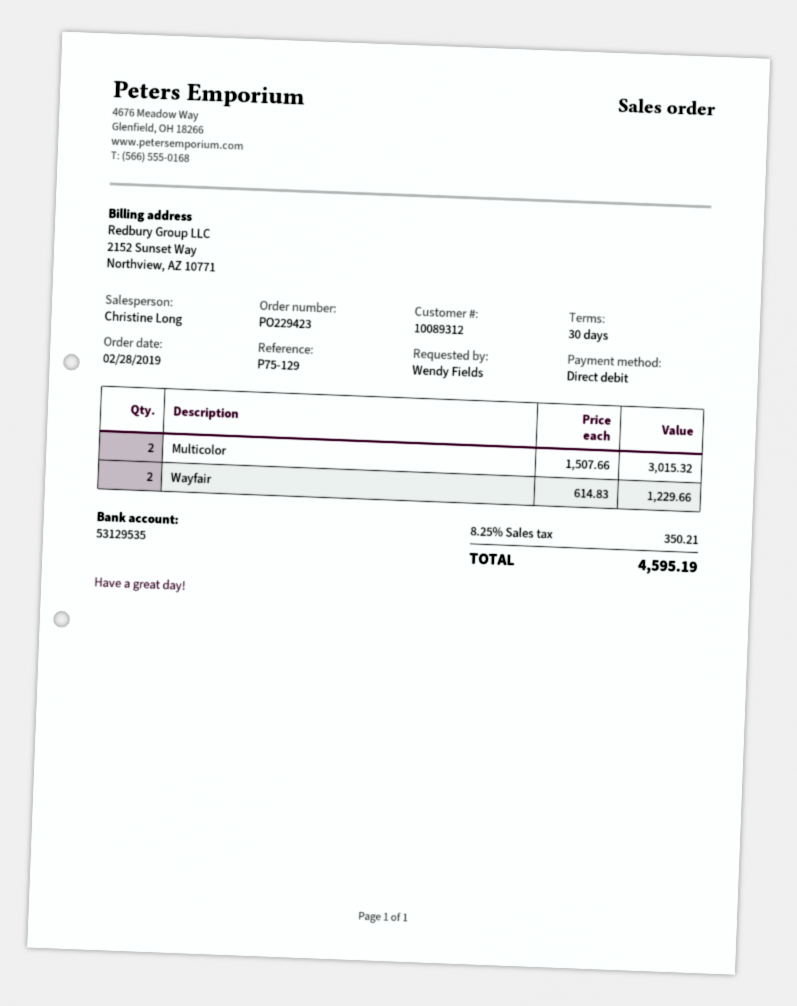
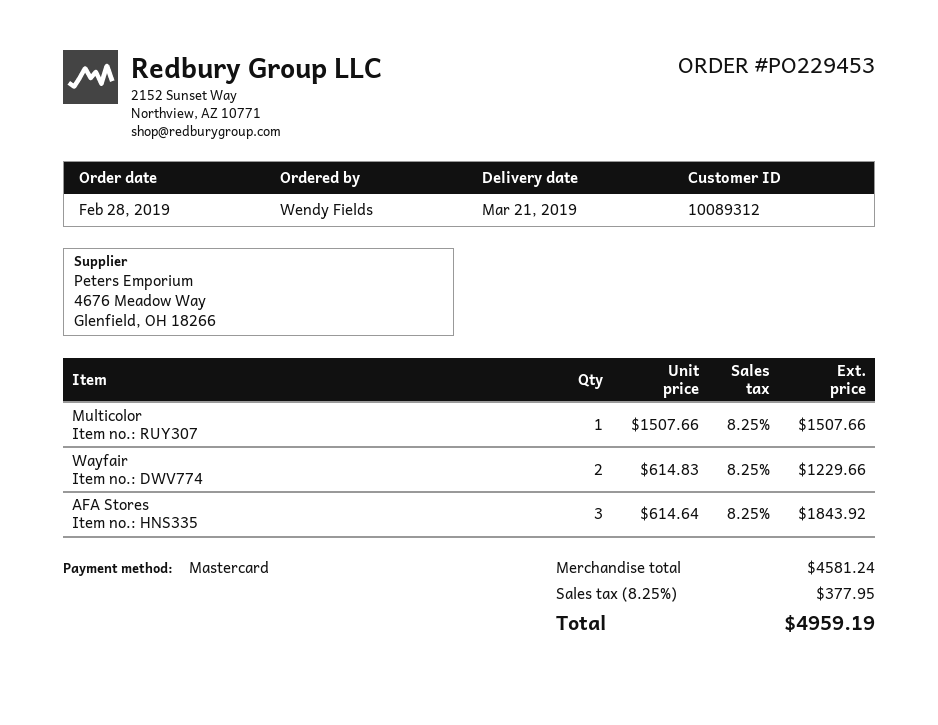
order number: PO229423 -> PO229453
payment method: direct debit -> Mastercard
Multicolor: 2 x 1507.66 = 3015.32 -> 1 x 1507.66 = 1507.66
AFA Stores: none -> 3 x 614.64 = 1843.92
tax: 8.25% = 350.21 -> 8.25% = 377.95
total: 4595.19 -> 4959.19

